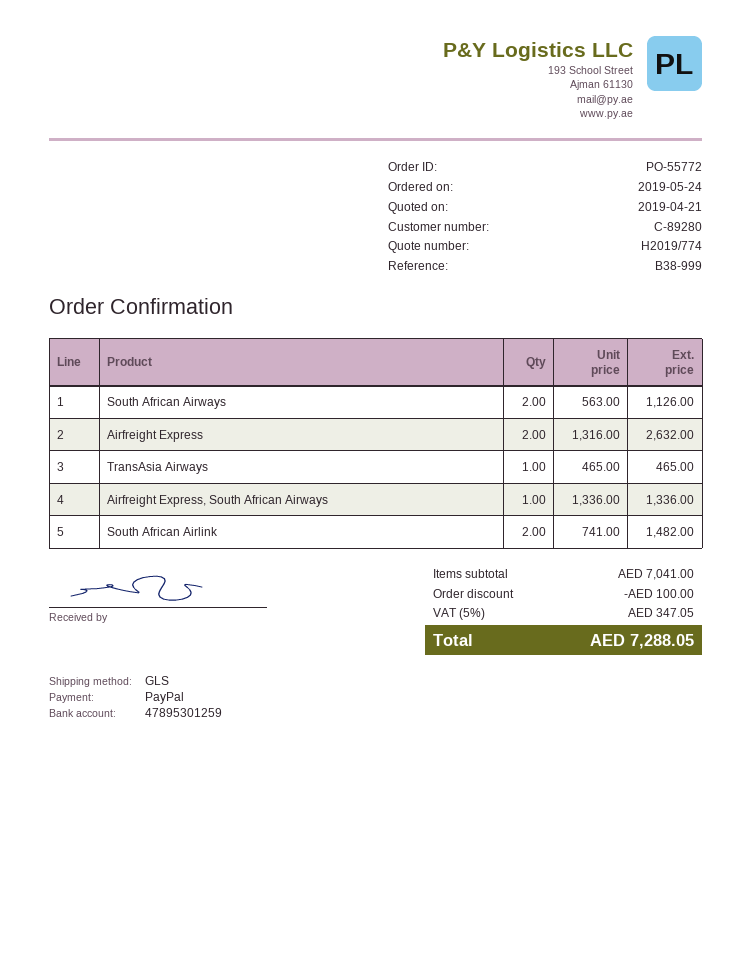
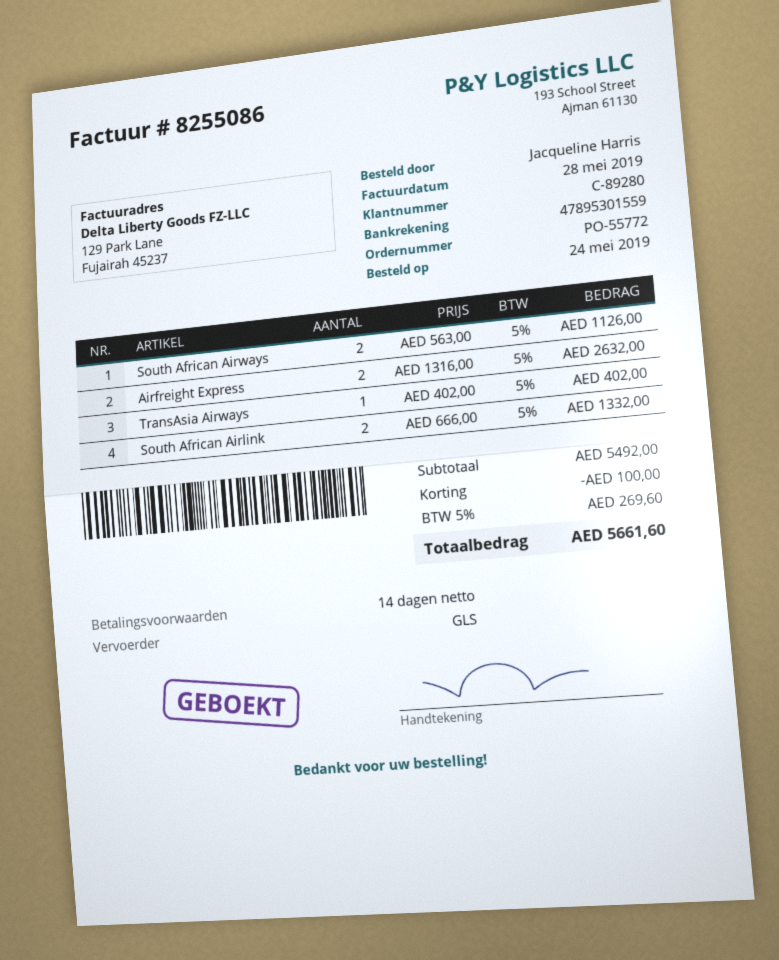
bank account: 47895301259 -> 47895301559
TransAsia Airways: 1 x 465.00 = 465.00 -> 1 x 402.00 = 402.00
Airfreight Express, South African Airways: 1 x 1336.00 = 1336.00 -> none
South African Airlink: 2 x 741.00 = 1482.00 -> 2 x 666.00 = 1332.00
subtotal: 7041.00 -> 5492.00
tax: 5% = 347.05 -> 5% = 269.60
total: 7288.05 -> 5661.60

